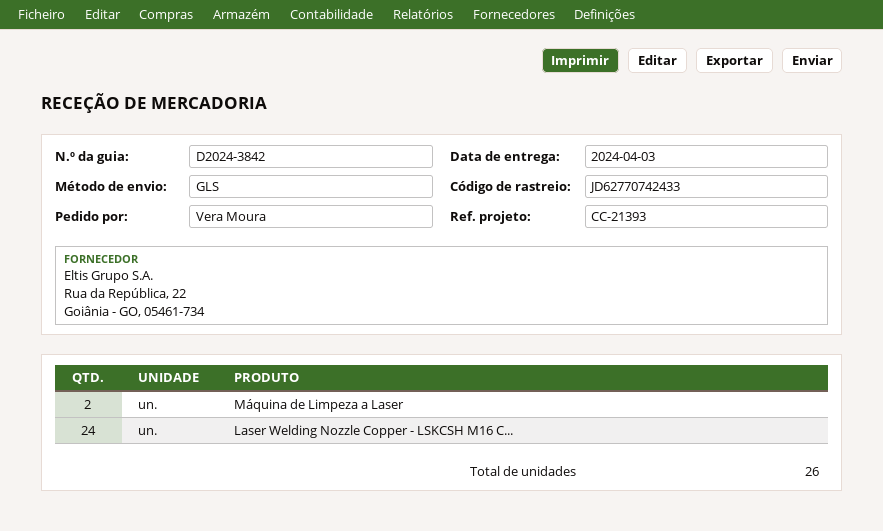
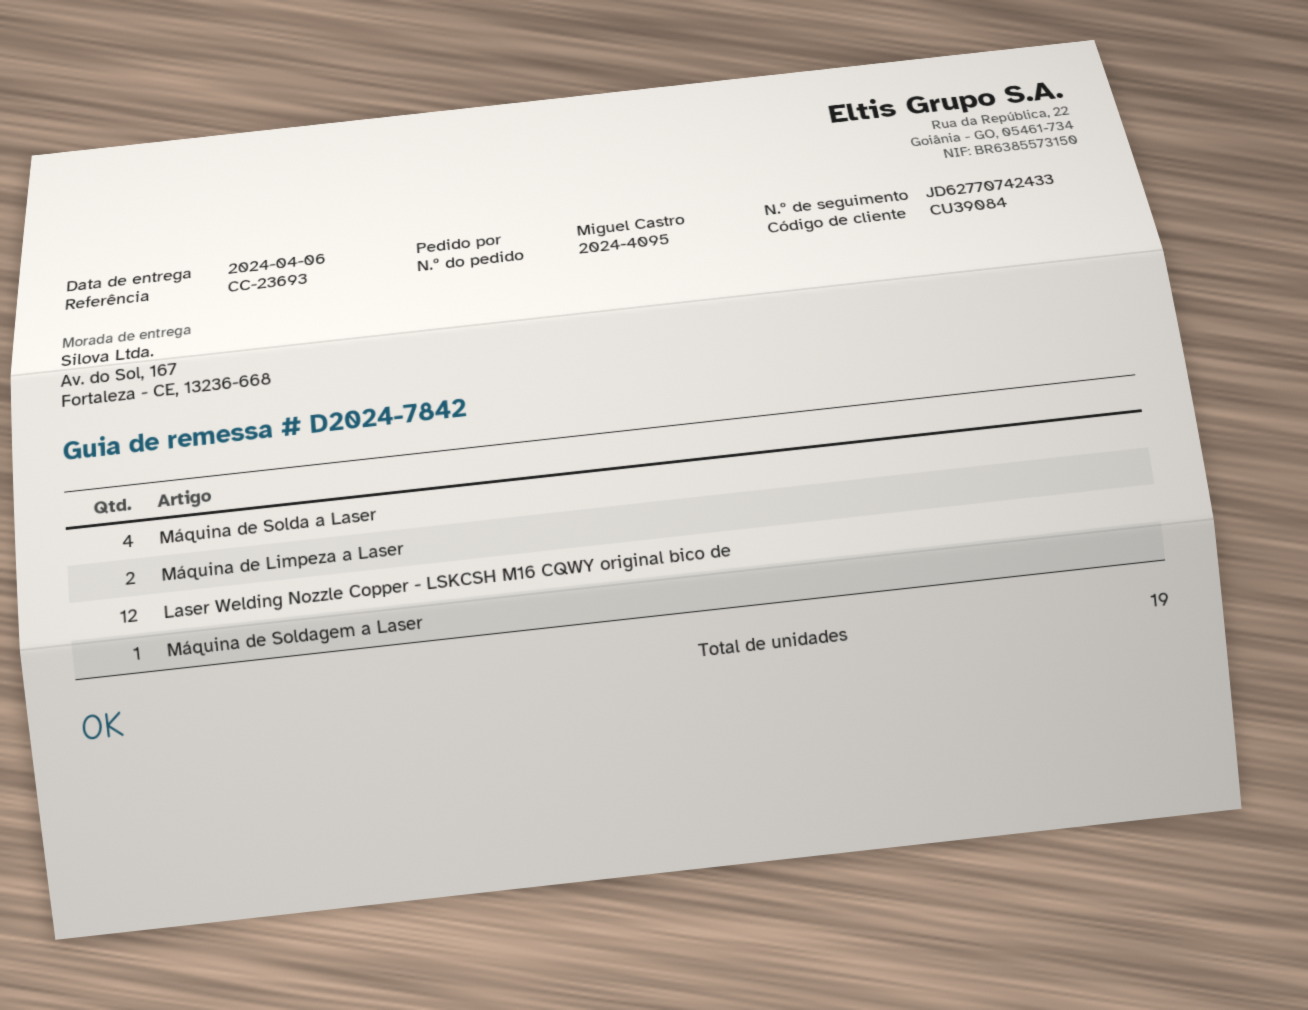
delivery note number: D2024-3842 -> D2024-7842
delivery date: 2024-04-03 -> 2024-04-06
reference: CC-21393 -> CC-23693
ordered by: Vera Moura -> Miguel Castro
Laser Welding Nozzle Copper - LSKCSH M16 C...: 24 -> 12
Máquina de Solda a Laser: none -> 4
Máquina de Soldagem a Laser: none -> 1
total quantity: 26 -> 19

